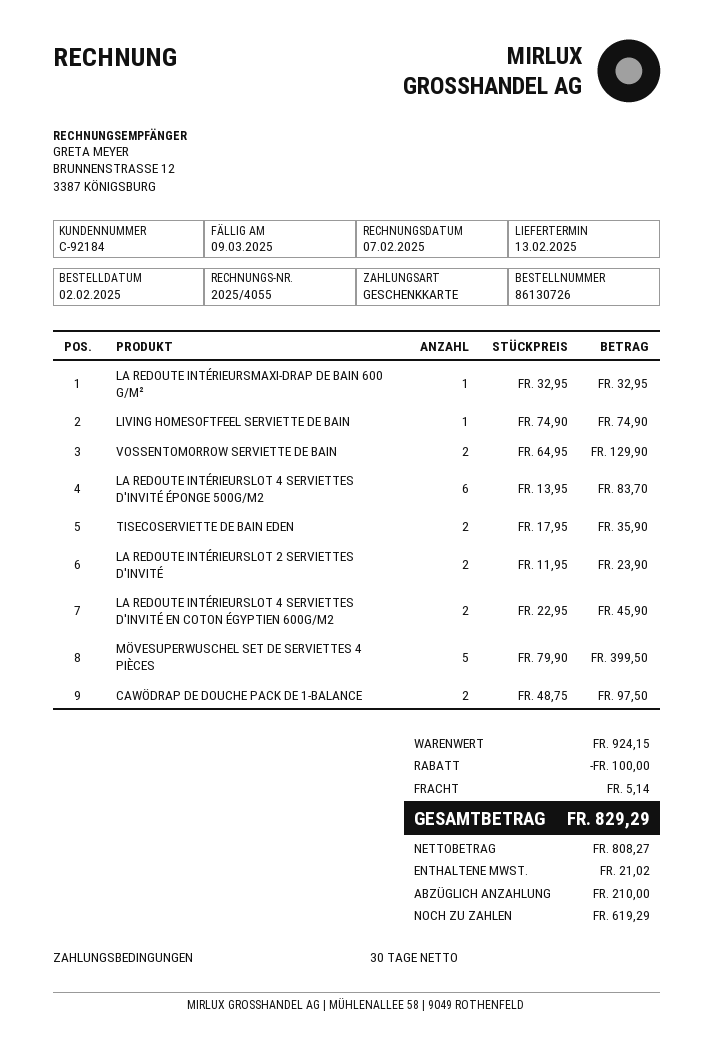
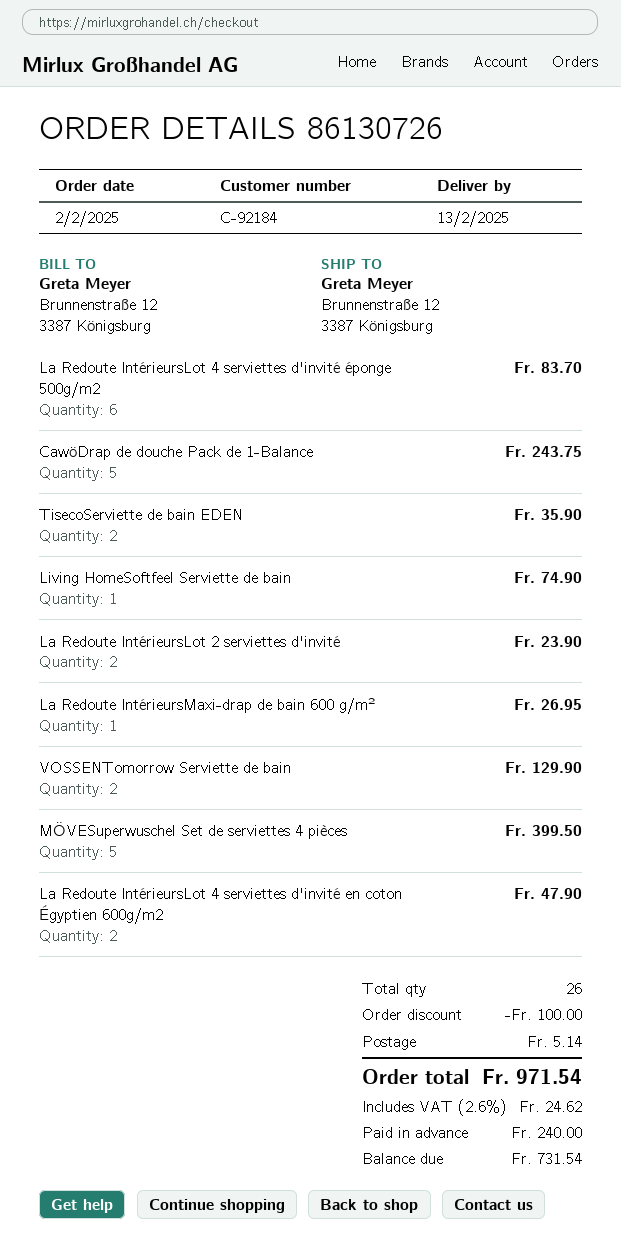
LA REDOUTE INTÉRIEURSMAXI-DRAP DE BAIN 600 G/M²: 1 for 32.95 -> 1 for 26.95
LA REDOUTE INTÉRIEURSLOT 4 SERVIETTES D'INVITÉ EN COTON ÉGYPTIEN 600G/M2: 2 for 45.90 -> 2 for 47.90
CAWÖDRAP DE DOUCHE PACK DE 1-BALANCE: 2 for 97.50 -> 5 for 243.75
tax: 21.02 -> 24.62
total: 829.29 -> 971.54
deposit: 210.00 -> 240.00
balance: 619.29 -> 731.54

